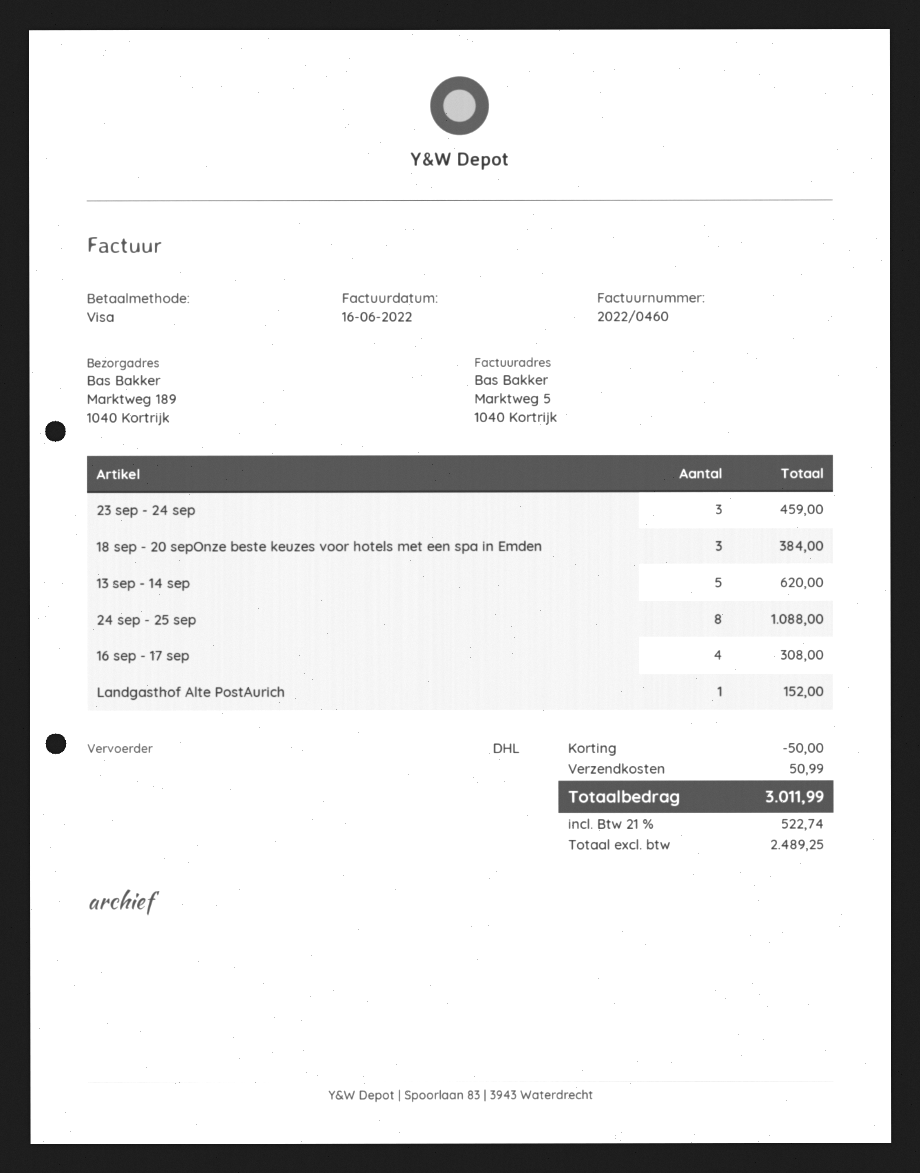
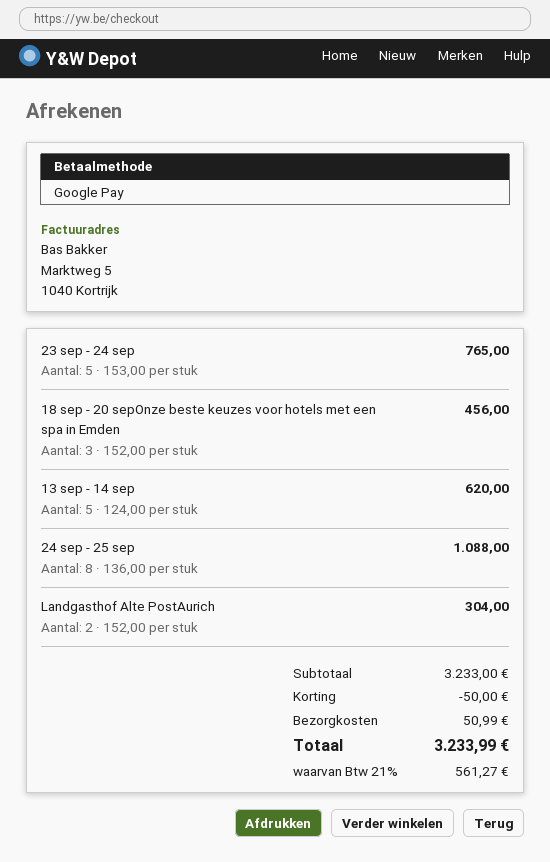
payment method: Visa -> Google Pay
23 sep - 24 sep: 3 for 459.00 -> 5 for 765.00
18 sep - 20 sepOnze beste keuzes voor hotels met een spa in Emden: 3 for 384.00 -> 3 for 456.00
16 sep - 17 sep: 4 for 308.00 -> none
Landgasthof Alte PostAurich: 1 for 152.00 -> 2 for 304.00
tax: 21% = 522.74 -> 21% = 561.27
total: 3011.99 -> 3233.99

